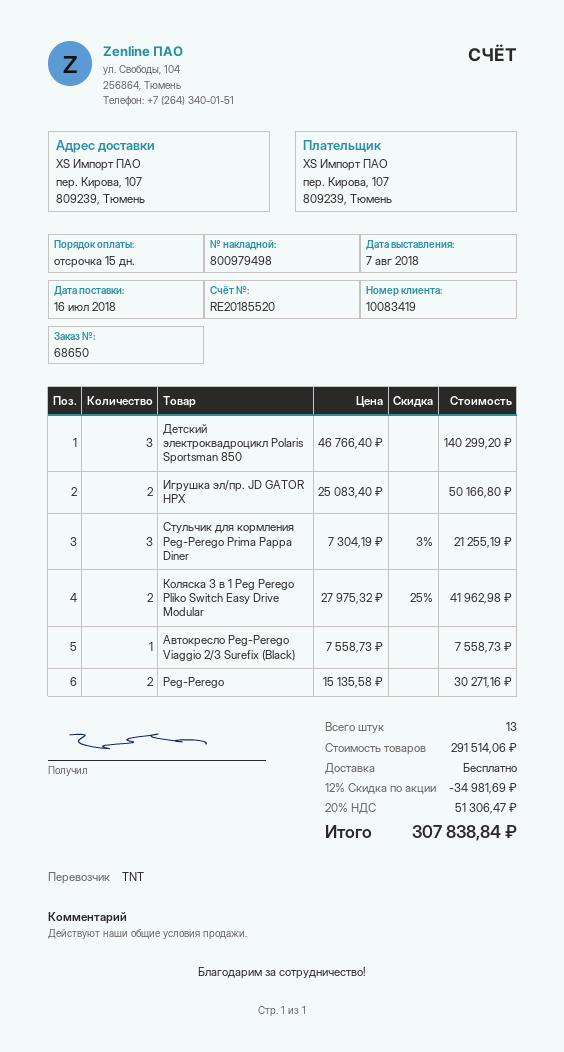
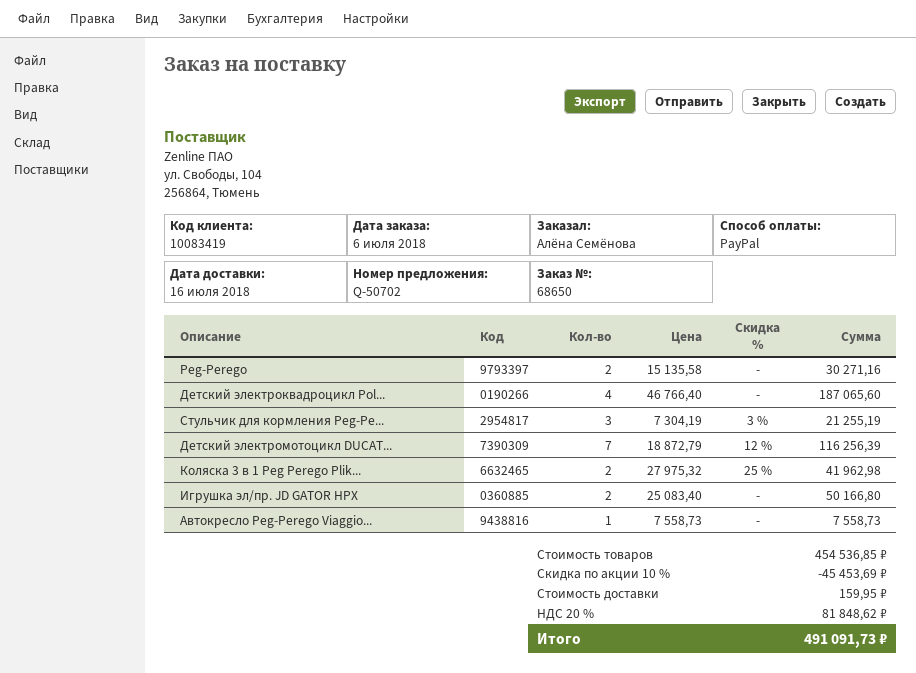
Детский электроквадроцикл Polaris Sportsman 850: 3 x 46766.40 = 140299.20 -> 4 x 46766.40 = 187065.60
Детский электромотоцикл DUCAT...: none -> 7 x 18872.79 - 12% = 116256.39
subtotal: 291514.06 -> 454536.85
discount: 12% = 34981.69 -> 10% = 45453.69
shipping: 0.00 -> 159.95
tax: 20% = 51306.47 -> 20% = 81848.62
total: 307838.84 -> 491091.73

